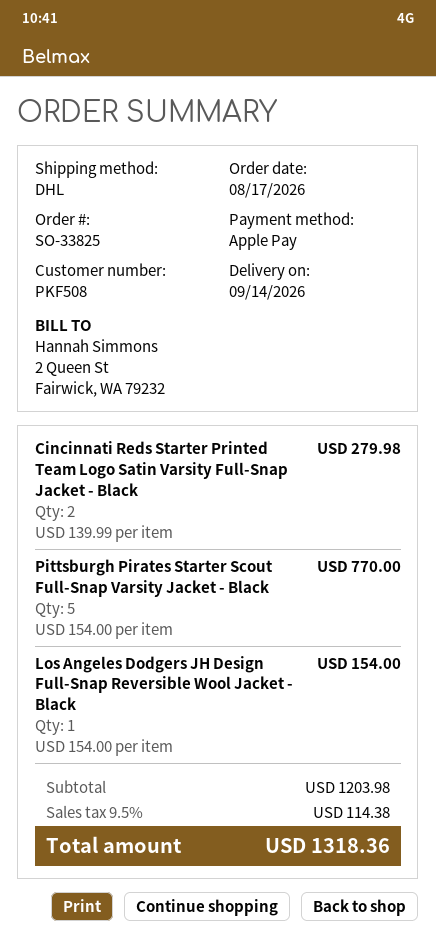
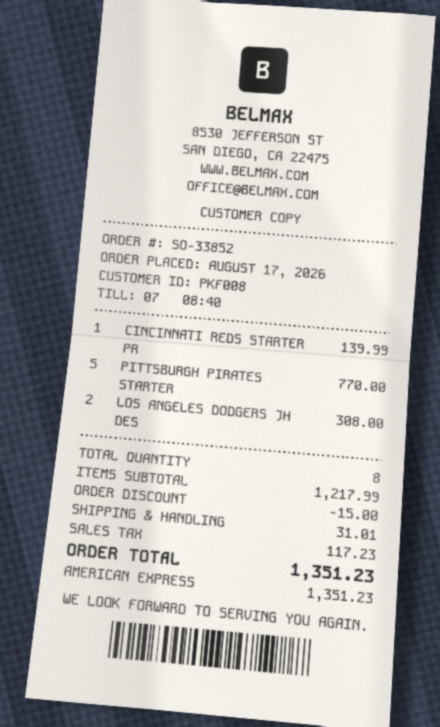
order number: SO-33825 -> SO-33852
customer number: PKF508 -> PKF008
payment method: Apple Pay -> American Express
Cincinnati Reds Starter Printed Team Logo Satin Varsity Full-Snap Jacket - Black: 2 for 279.98 -> 1 for 139.99
Los Angeles Dodgers JH Design Full-Snap Reversible Wool Jacket - Black: 1 for 154.00 -> 2 for 308.00
subtotal: 1203.98 -> 1217.99
discount: none -> 15.00
shipping: none -> 31.01
tax: 114.38 -> 117.23
total: 1318.36 -> 1351.23

